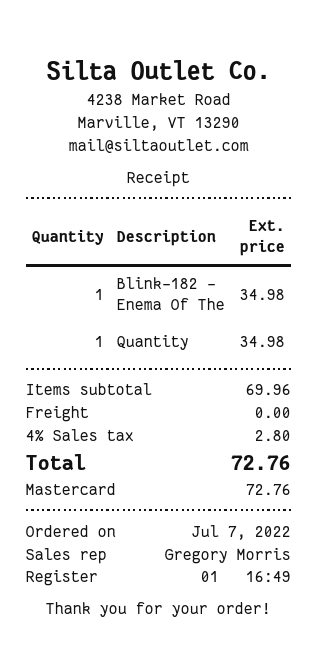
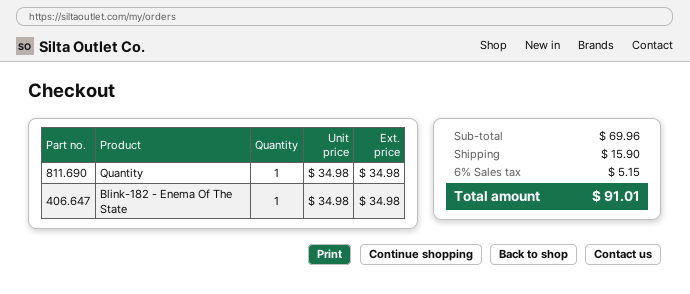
shipping: 0.00 -> 15.90
tax: 4% = 2.80 -> 6% = 5.15
total: 72.76 -> 91.01

